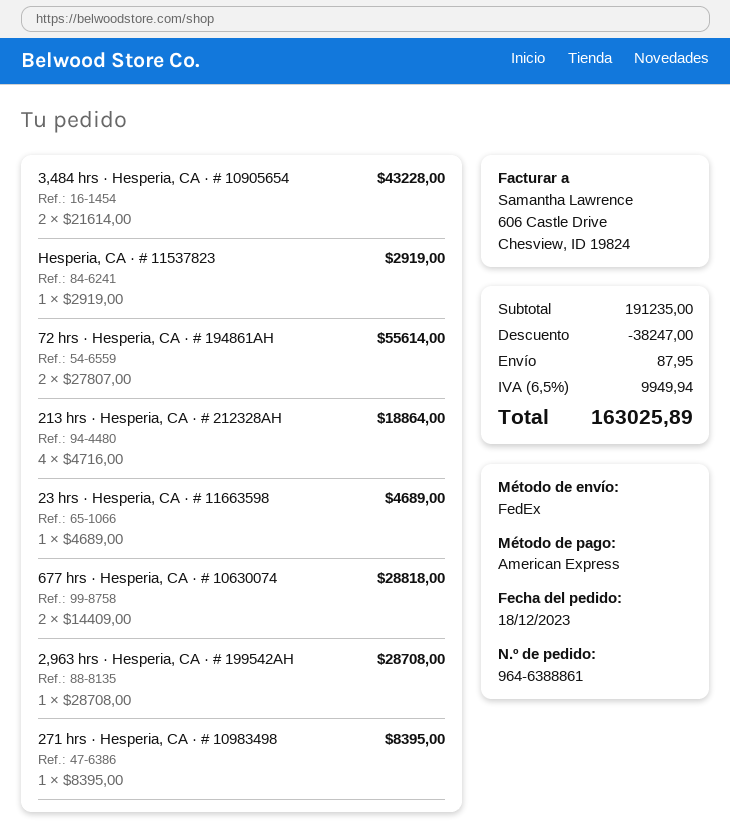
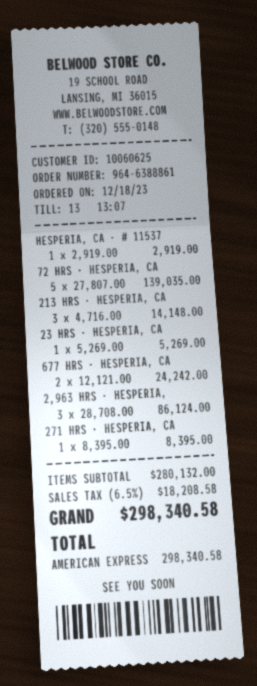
3,484 hrs · Hesperia, CA · # 10905654: 2 x 21614.00 = 43228.00 -> none
72 hrs · Hesperia, CA · # 194861AH: 2 x 27807.00 = 55614.00 -> 5 x 27807.00 = 139035.00
213 hrs · Hesperia, CA · # 212328AH: 4 x 4716.00 = 18864.00 -> 3 x 4716.00 = 14148.00
23 hrs · Hesperia, CA · # 11663598: 1 x 4689.00 = 4689.00 -> 1 x 5269.00 = 5269.00
677 hrs · Hesperia, CA · # 10630074: 2 x 14409.00 = 28818.00 -> 2 x 12121.00 = 24242.00
2,963 hrs · Hesperia, CA · # 199542AH: 1 x 28708.00 = 28708.00 -> 3 x 28708.00 = 86124.00
subtotal: 191235.00 -> 280132.00
discount: 38247.00 -> none
shipping: 87.95 -> none
tax: 6.5% = 9949.94 -> 6.5% = 18208.58
total: 163025.89 -> 298340.58

